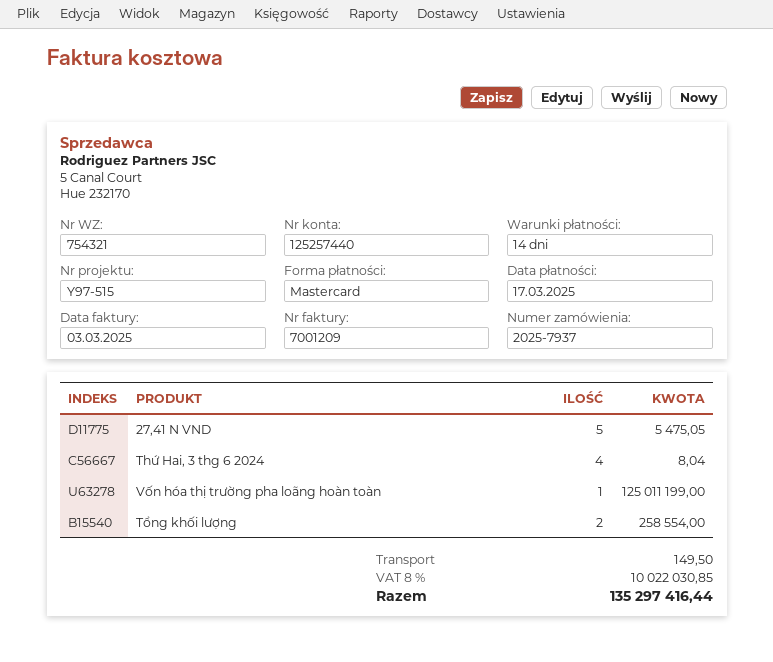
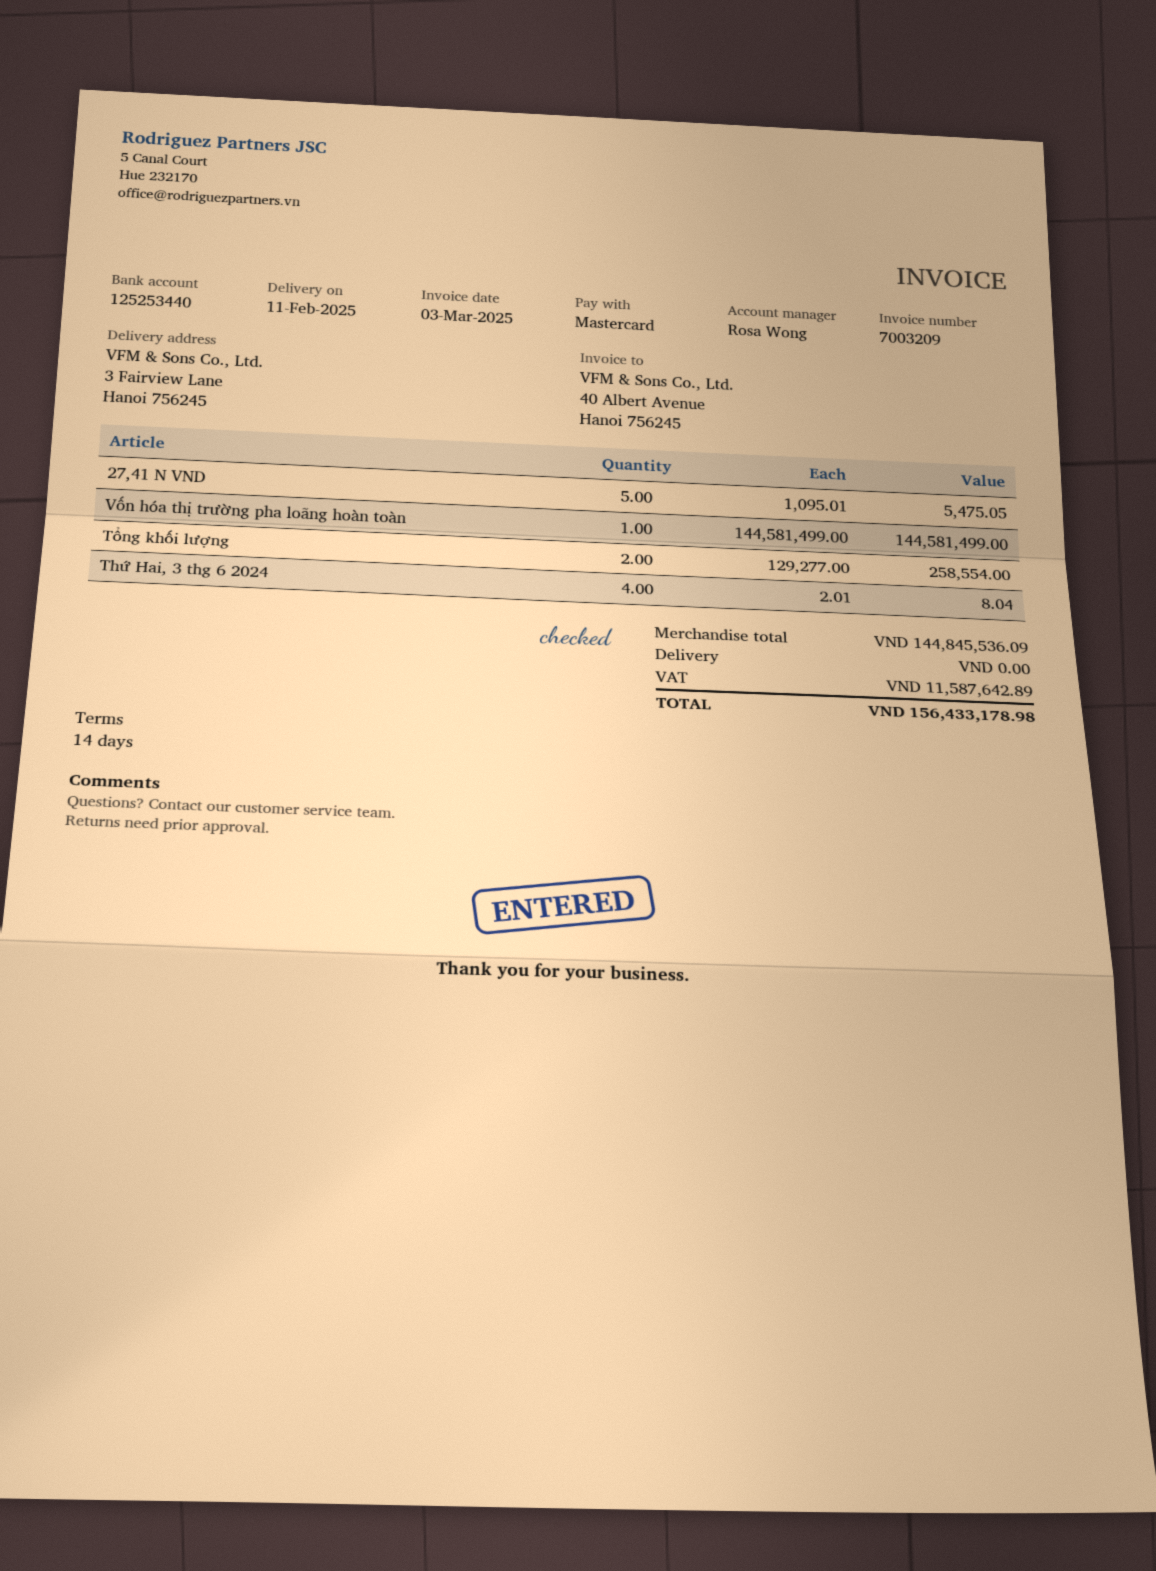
invoice number: 7001209 -> 7003209
bank account: 125257440 -> 125253440
Vốn hóa thị trường pha loãng hoàn toàn: 1 for 125011199.00 -> 1 for 144581499.00
shipping: 149.50 -> 0.00
tax: 10022030.85 -> 11587642.89
total: 135297416.44 -> 156433178.98

